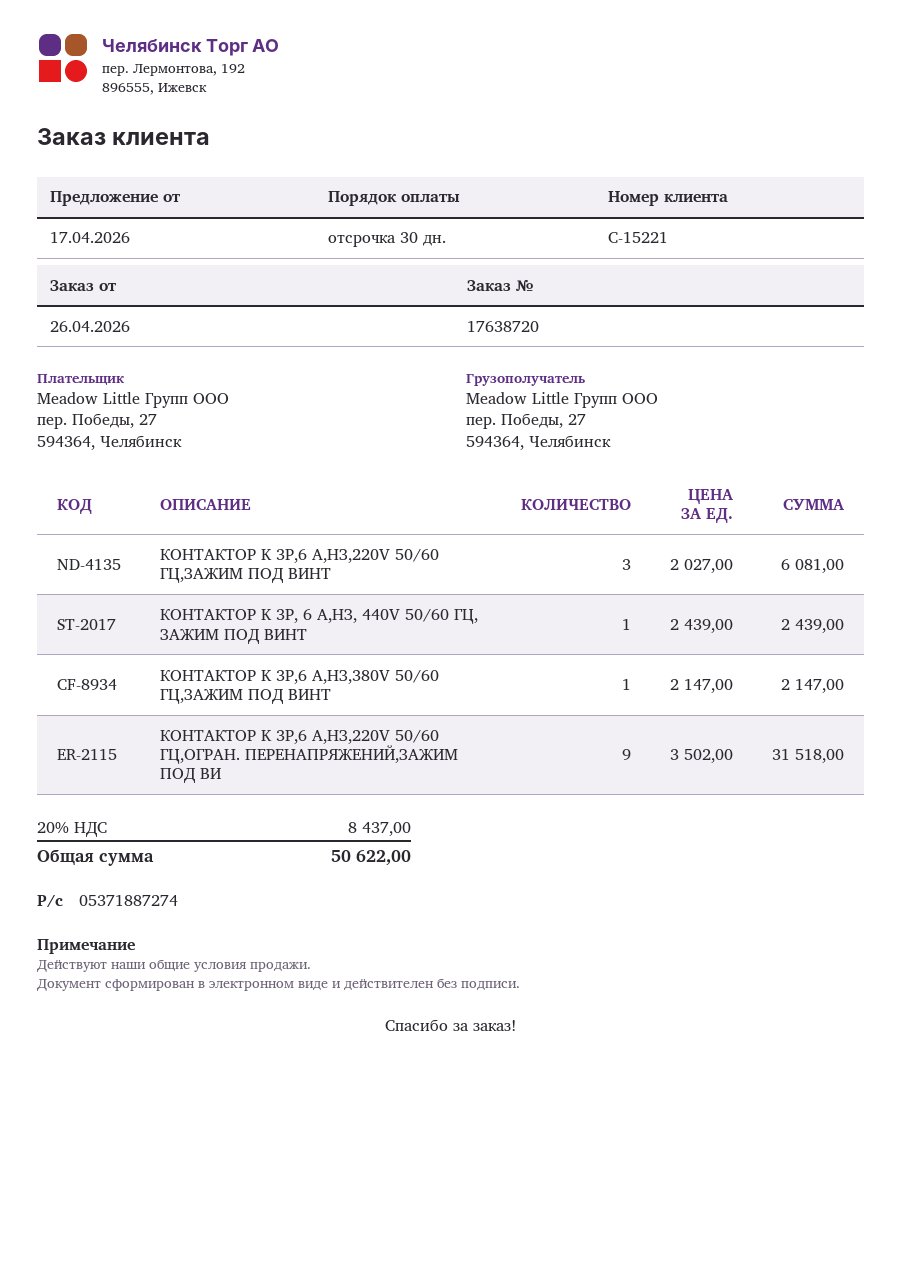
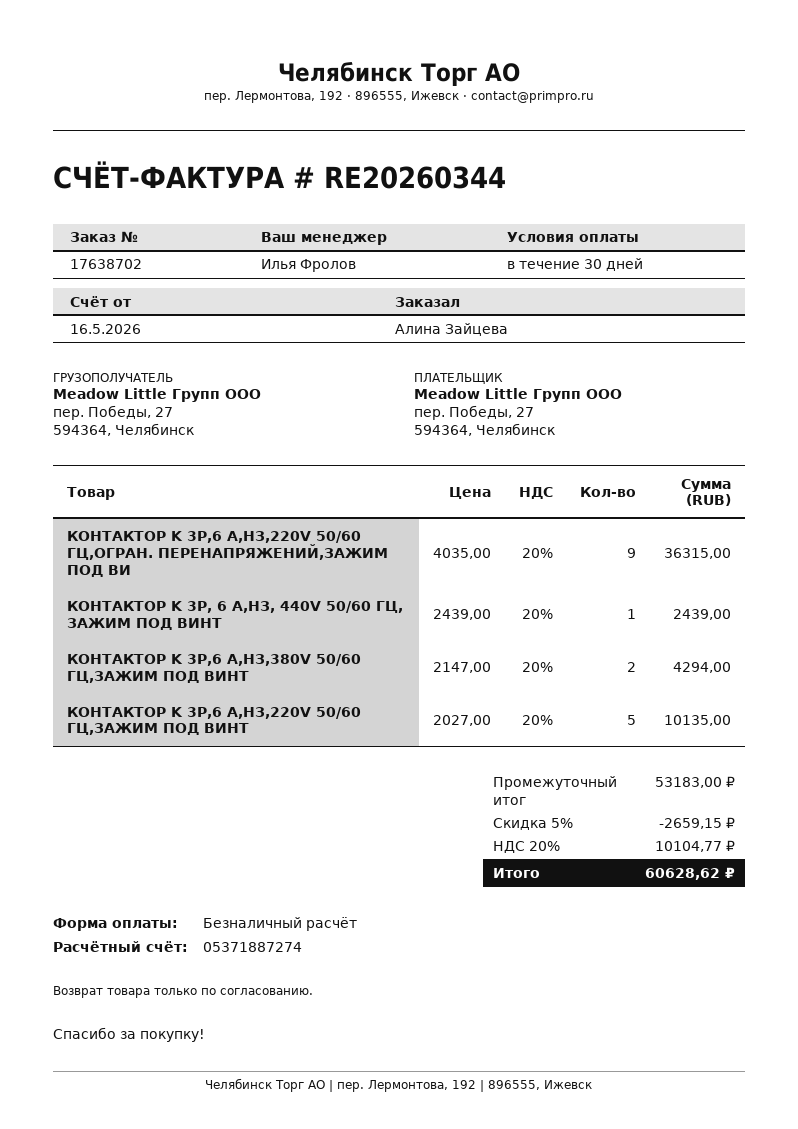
order number: 17638720 -> 17638702
КОНТАКТОР K 3P,6 А,НЗ,220V 50/60 ГЦ,ЗАЖИМ ПОД ВИНТ: 3 x 2027.00 = 6081.00 -> 5 x 2027.00 = 10135.00
КОНТАКТОР K 3P,6 А,НЗ,380V 50/60 ГЦ,ЗАЖИМ ПОД ВИНТ: 1 x 2147.00 = 2147.00 -> 2 x 2147.00 = 4294.00
КОНТАКТОР K 3P,6 А,НЗ,220V 50/60 ГЦ,ОГРАН. ПЕРЕНАПРЯЖЕНИЙ,ЗАЖИМ ПОД ВИ: 9 x 3502.00 = 31518.00 -> 9 x 4035.00 = 36315.00
discount: none -> 5% = 2659.15
tax: 20% = 8437.00 -> 20% = 10104.77
total: 50622.00 -> 60628.62

